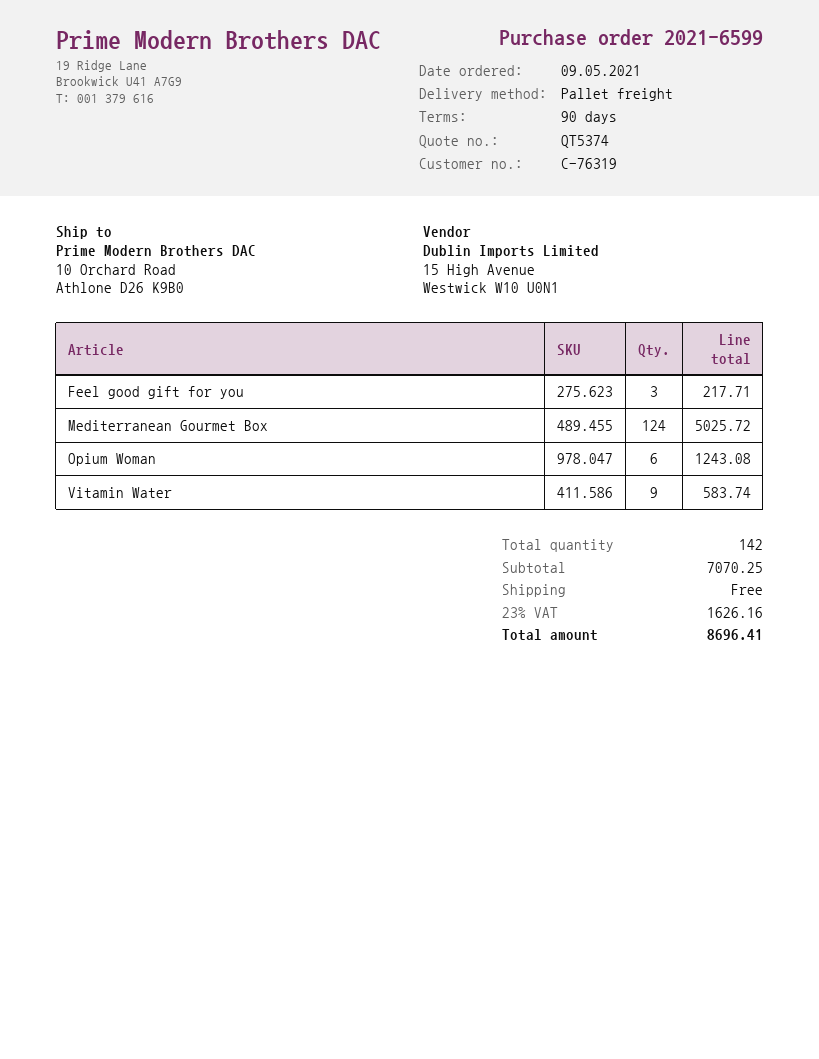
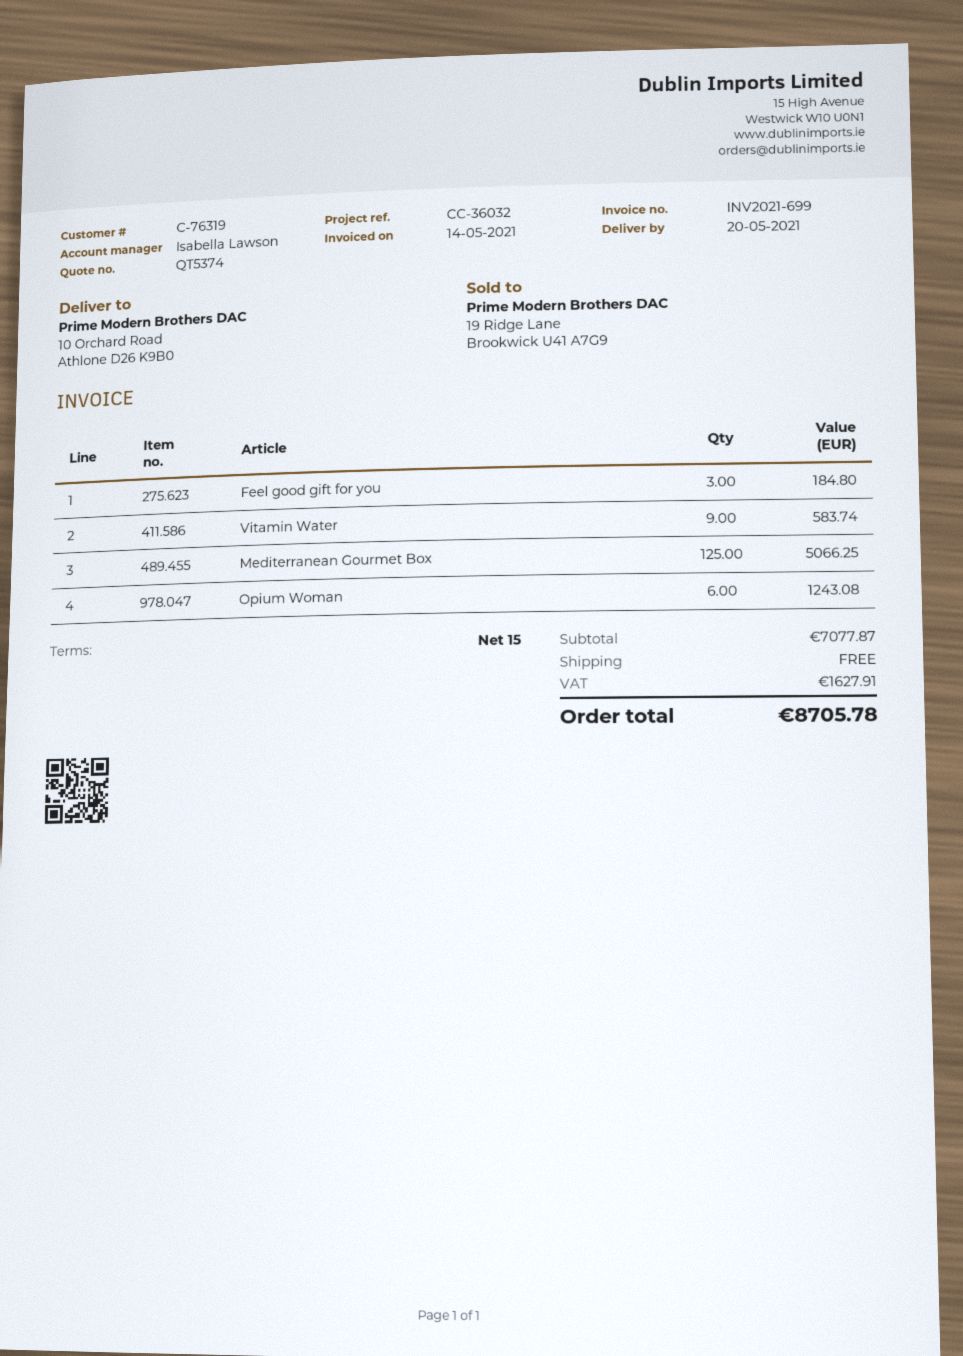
payment terms: 90 days -> 15 days
Feel good gift for you: 3 for 217.71 -> 3 for 184.80
Mediterranean Gourmet Box: 124 for 5025.72 -> 125 for 5066.25
subtotal: 7070.25 -> 7077.87
tax: 1626.16 -> 1627.91
total: 8696.41 -> 8705.78

